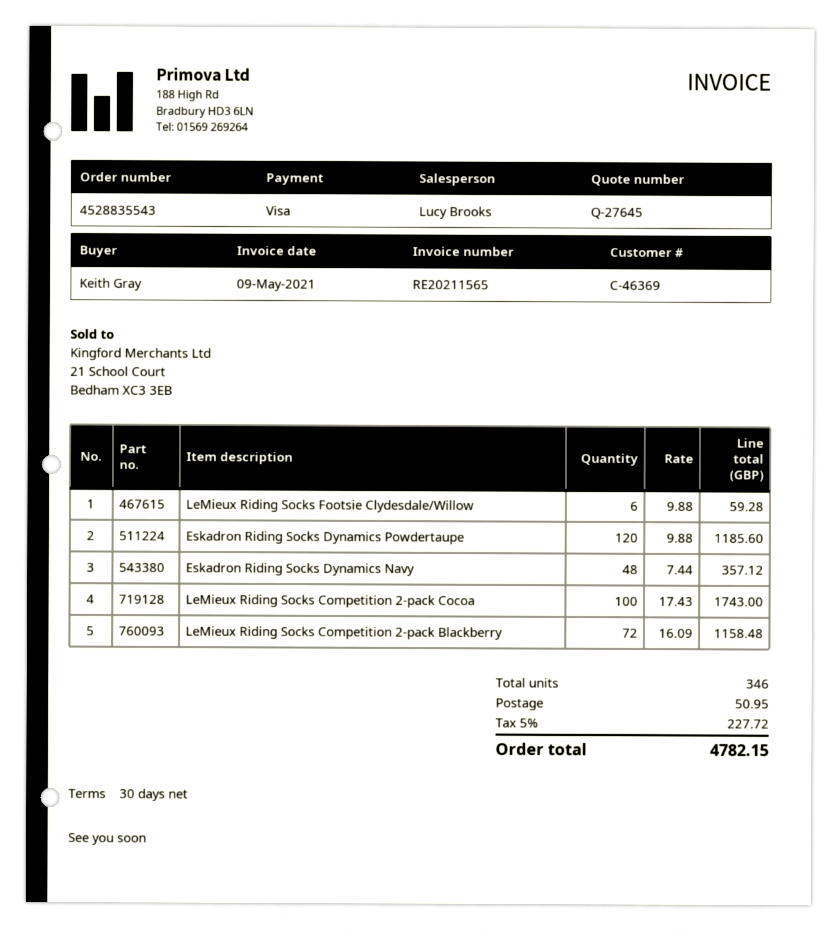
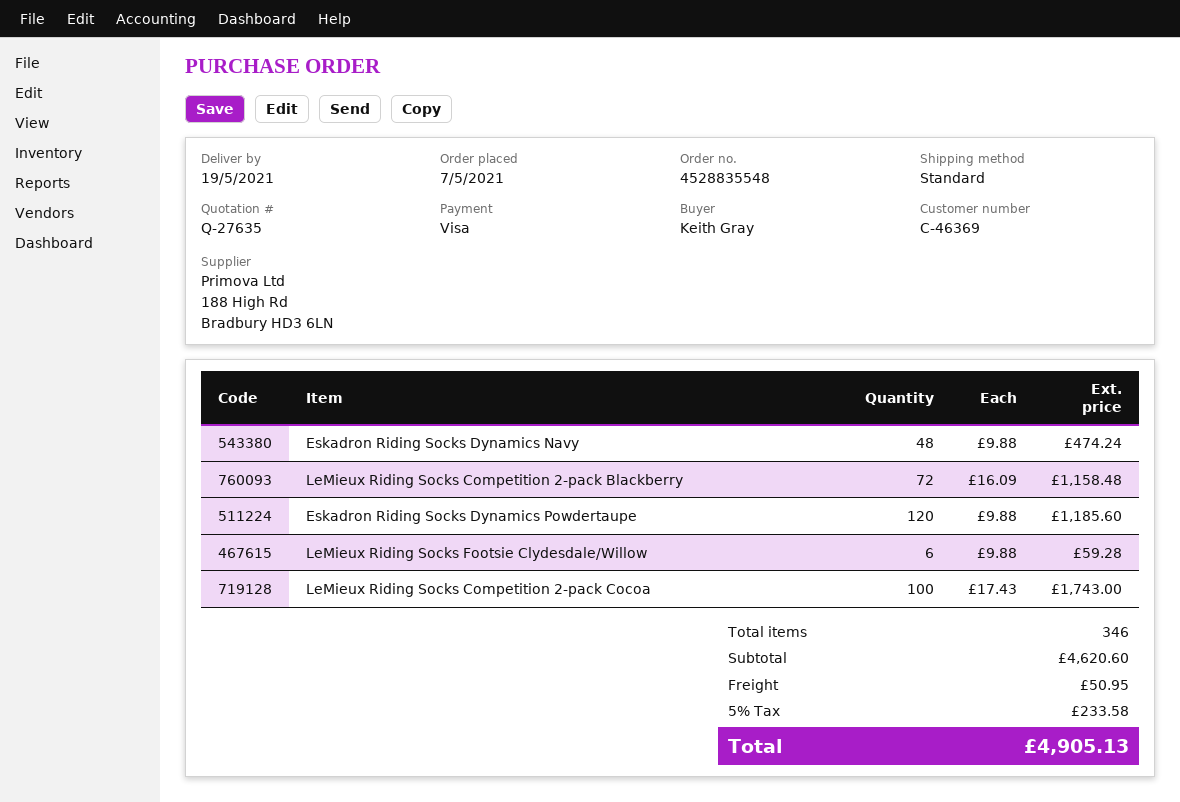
quote number: Q-27645 -> Q-27635
order number: 4528835543 -> 4528835548
Eskadron Riding Socks Dynamics Navy: 48 x 7.44 = 357.12 -> 48 x 9.88 = 474.24
tax: 5% = 227.72 -> 5% = 233.58
total: 4782.15 -> 4905.13

